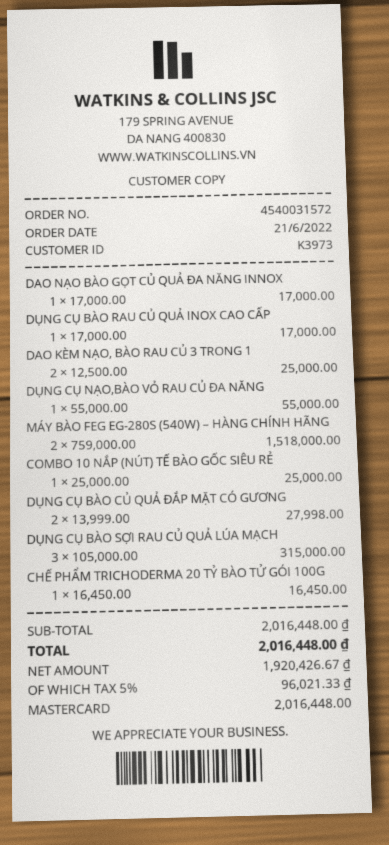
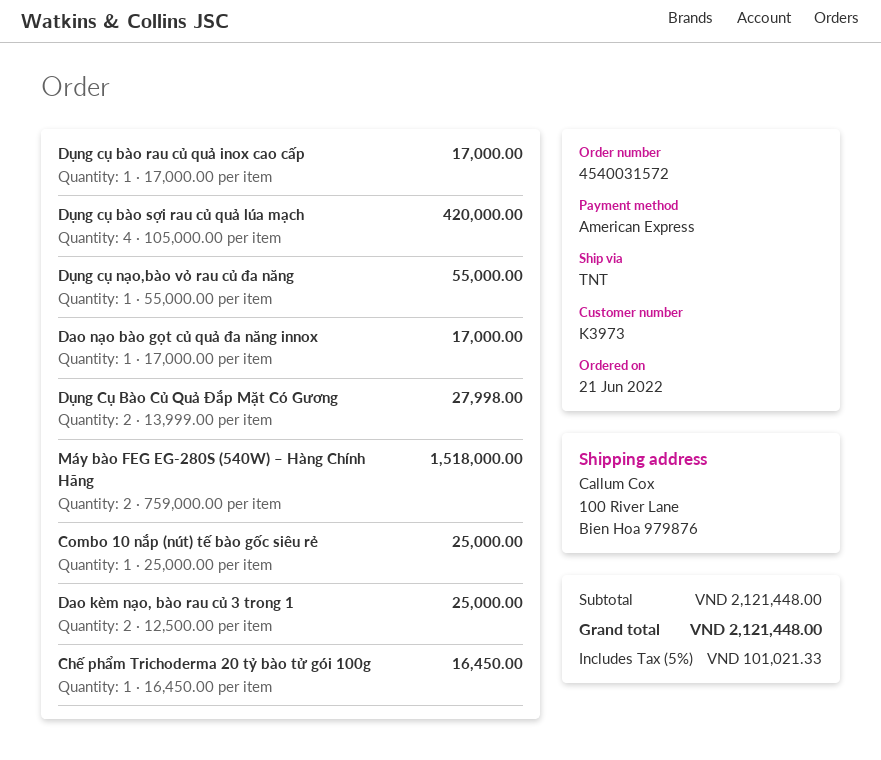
payment method: Mastercard -> American Express
DỤNG CỤ BÀO SỢI RAU CỦ QUẢ LÚA MẠCH: 3 x 105000.00 = 315000.00 -> 4 x 105000.00 = 420000.00
subtotal: 2016448.00 -> 2121448.00
tax: 5% = 96021.33 -> 5% = 101021.33
total: 2016448.00 -> 2121448.00

